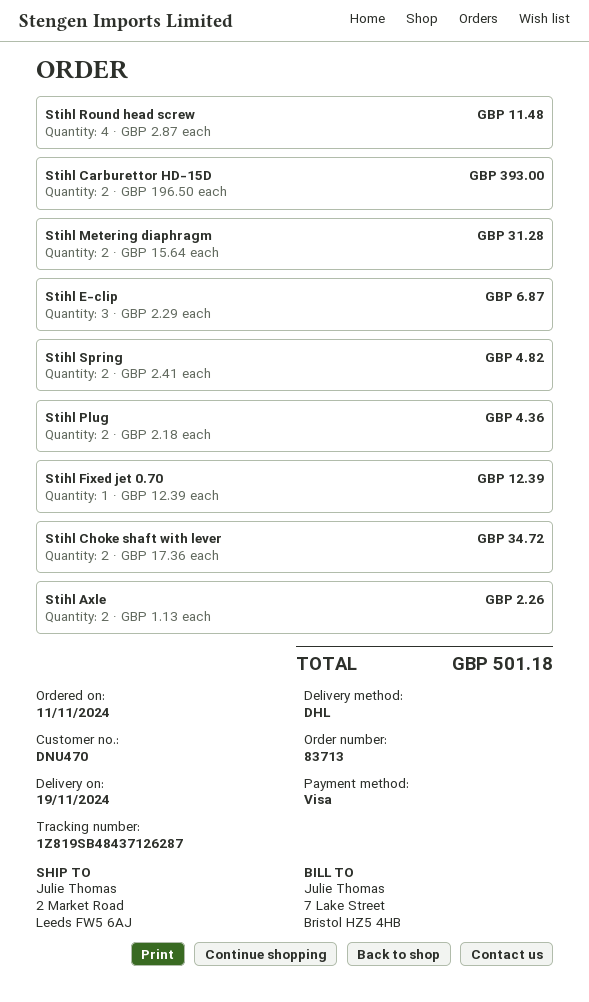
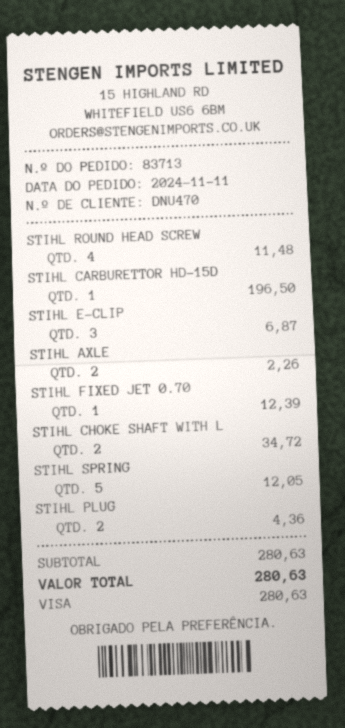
Stihl Carburettor HD-15D: 2 for 393.00 -> 1 for 196.50
Stihl Metering diaphragm: 2 for 31.28 -> none
Stihl Spring: 2 for 4.82 -> 5 for 12.05
total: 501.18 -> 280.63

